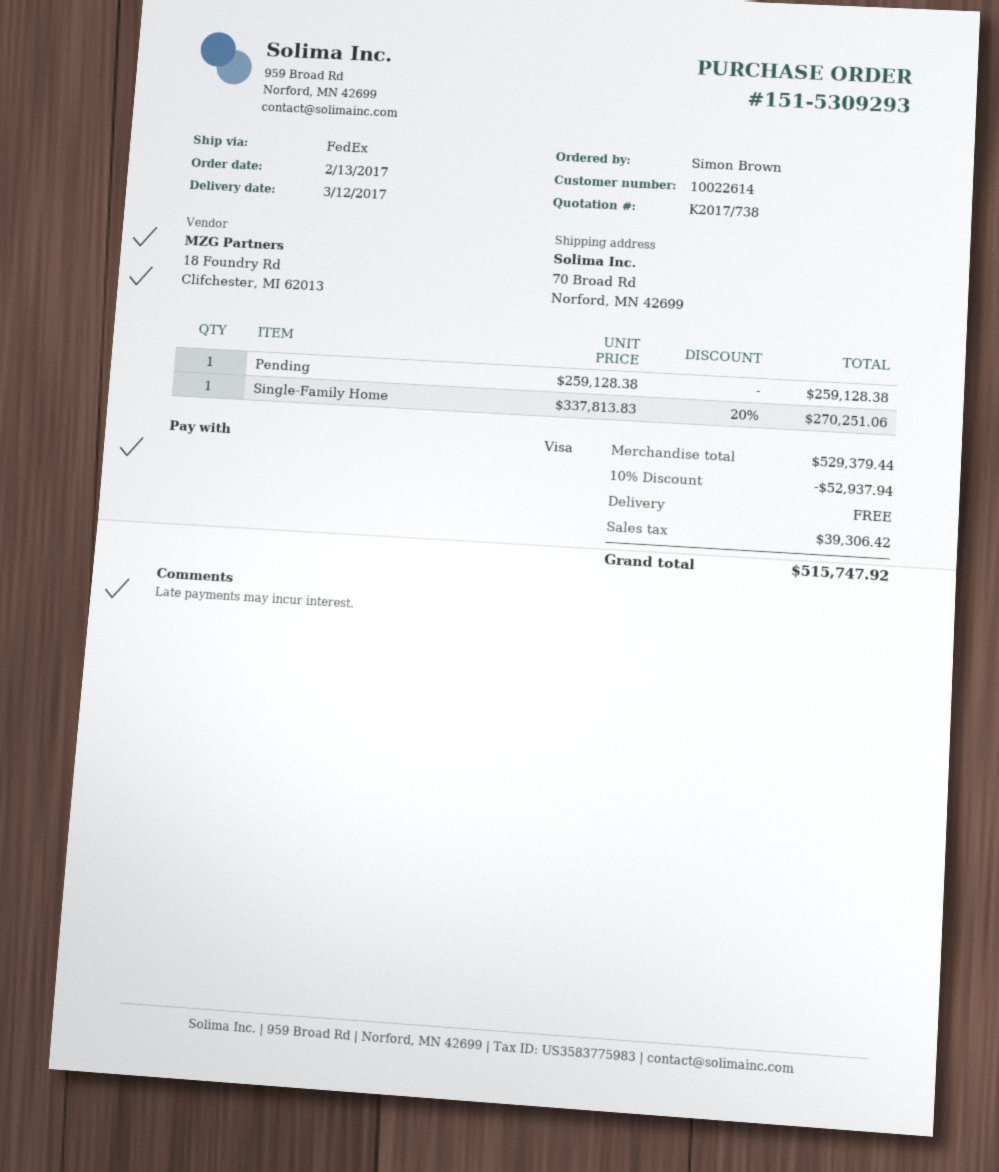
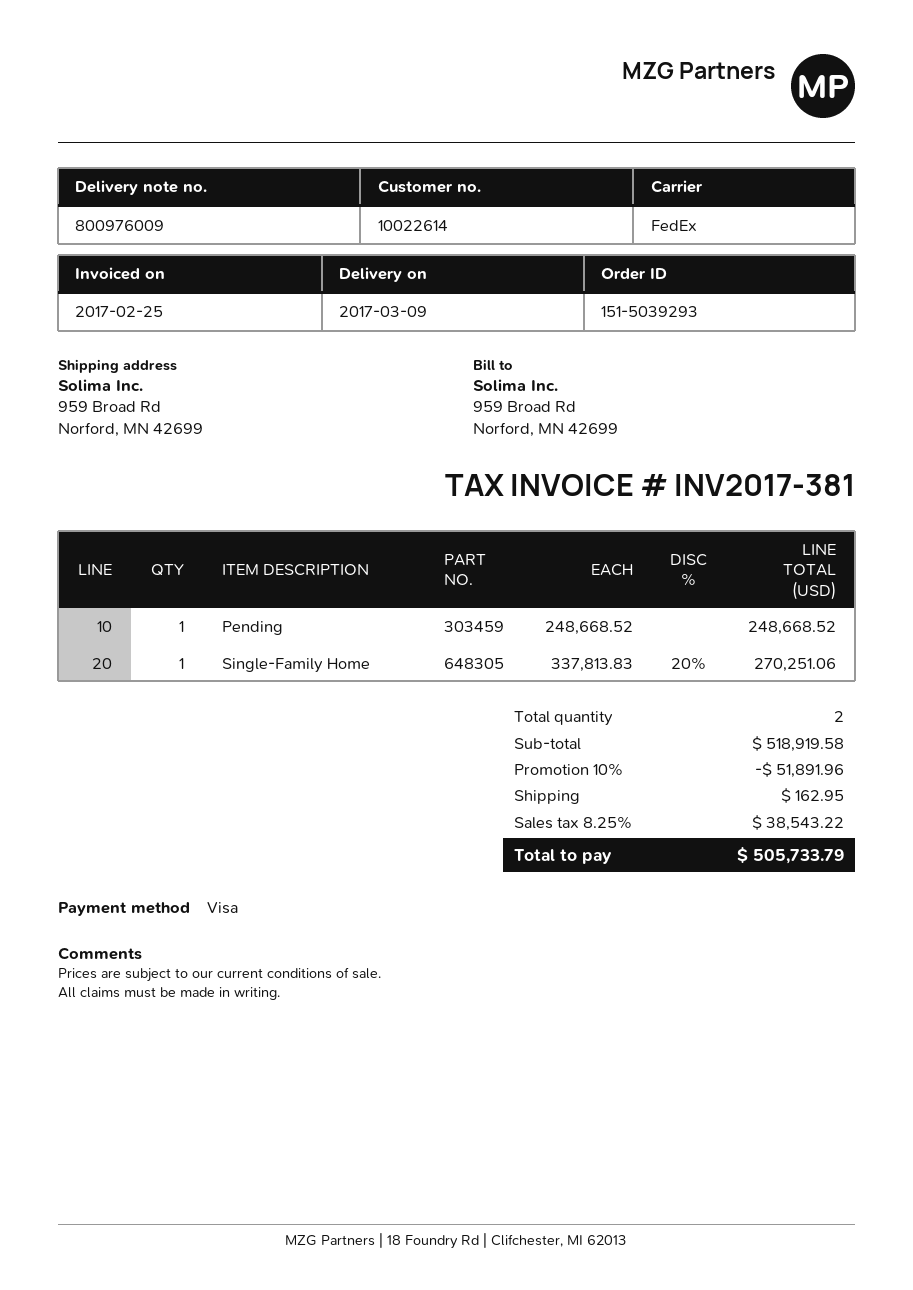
order number: 151-5309293 -> 151-5039293
delivery date: 2017-03-12 -> 2017-03-09
ship to: 70 Broad Rd, Norford, MN 42699 -> 959 Broad Rd, Norford, MN 42699
Pending: 1 x 259128.38 = 259128.38 -> 1 x 248668.52 = 248668.52
subtotal: 529379.44 -> 518919.58
discount: 10% = 52937.94 -> 10% = 51891.96
shipping: 0.00 -> 162.95
tax: 39306.42 -> 38543.22
total: 515747.92 -> 505733.79

